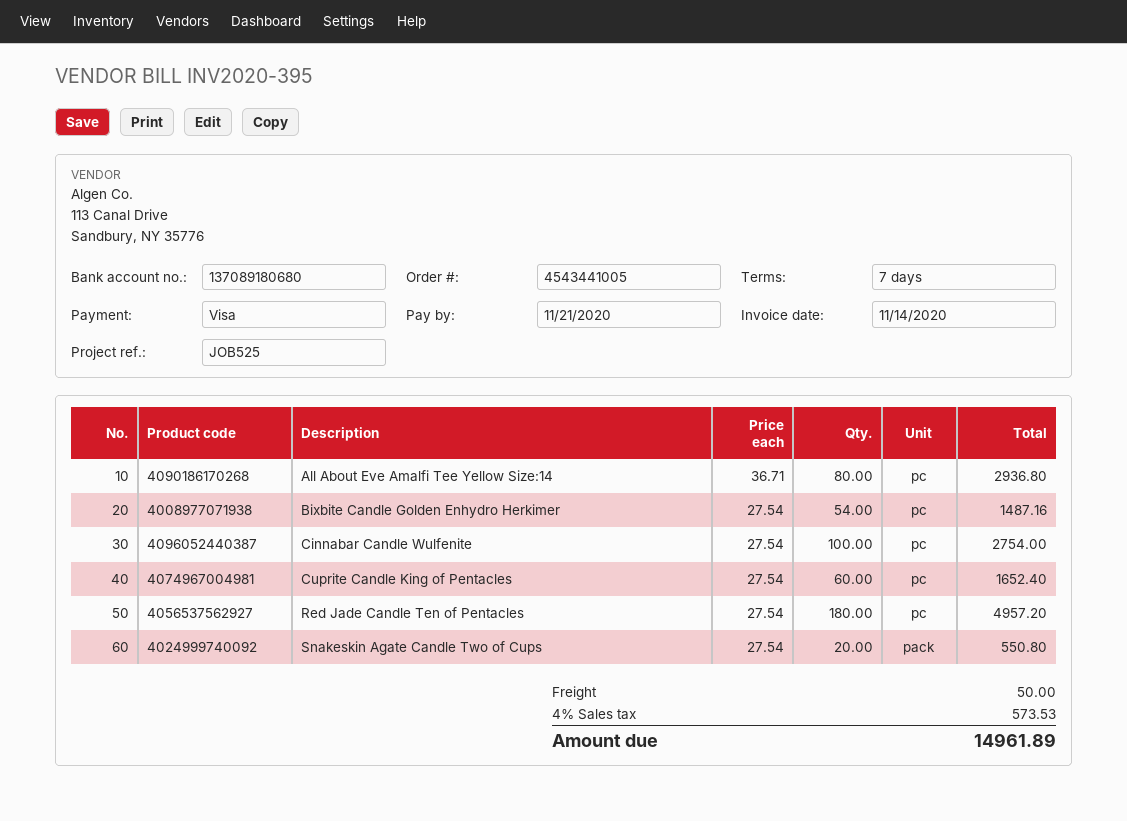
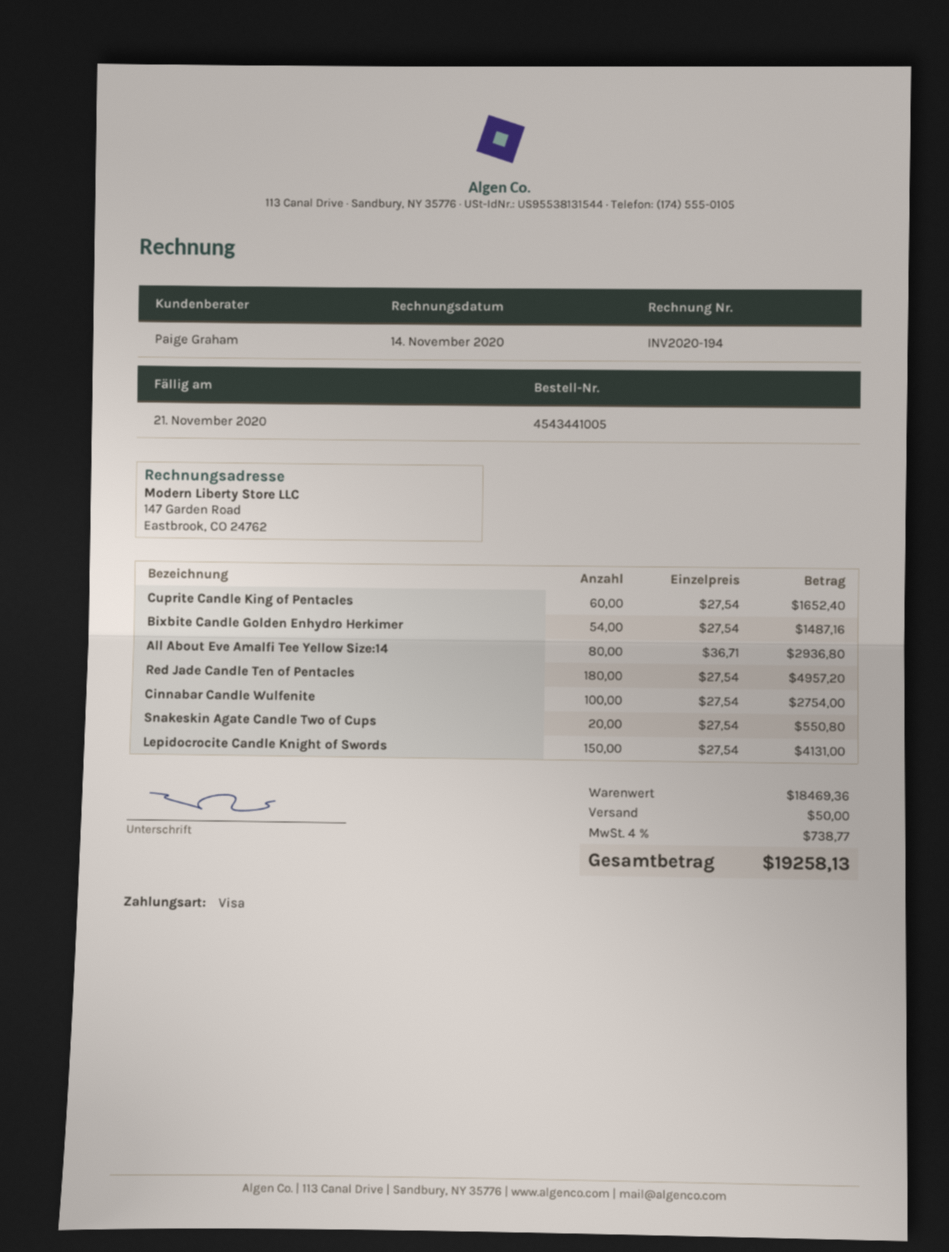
invoice number: INV2020-395 -> INV2020-194
Lepidocrocite Candle Knight of Swords: none -> 150 x 27.54 = 4131.00
tax: 4% = 573.53 -> 4% = 738.77
total: 14961.89 -> 19258.13

